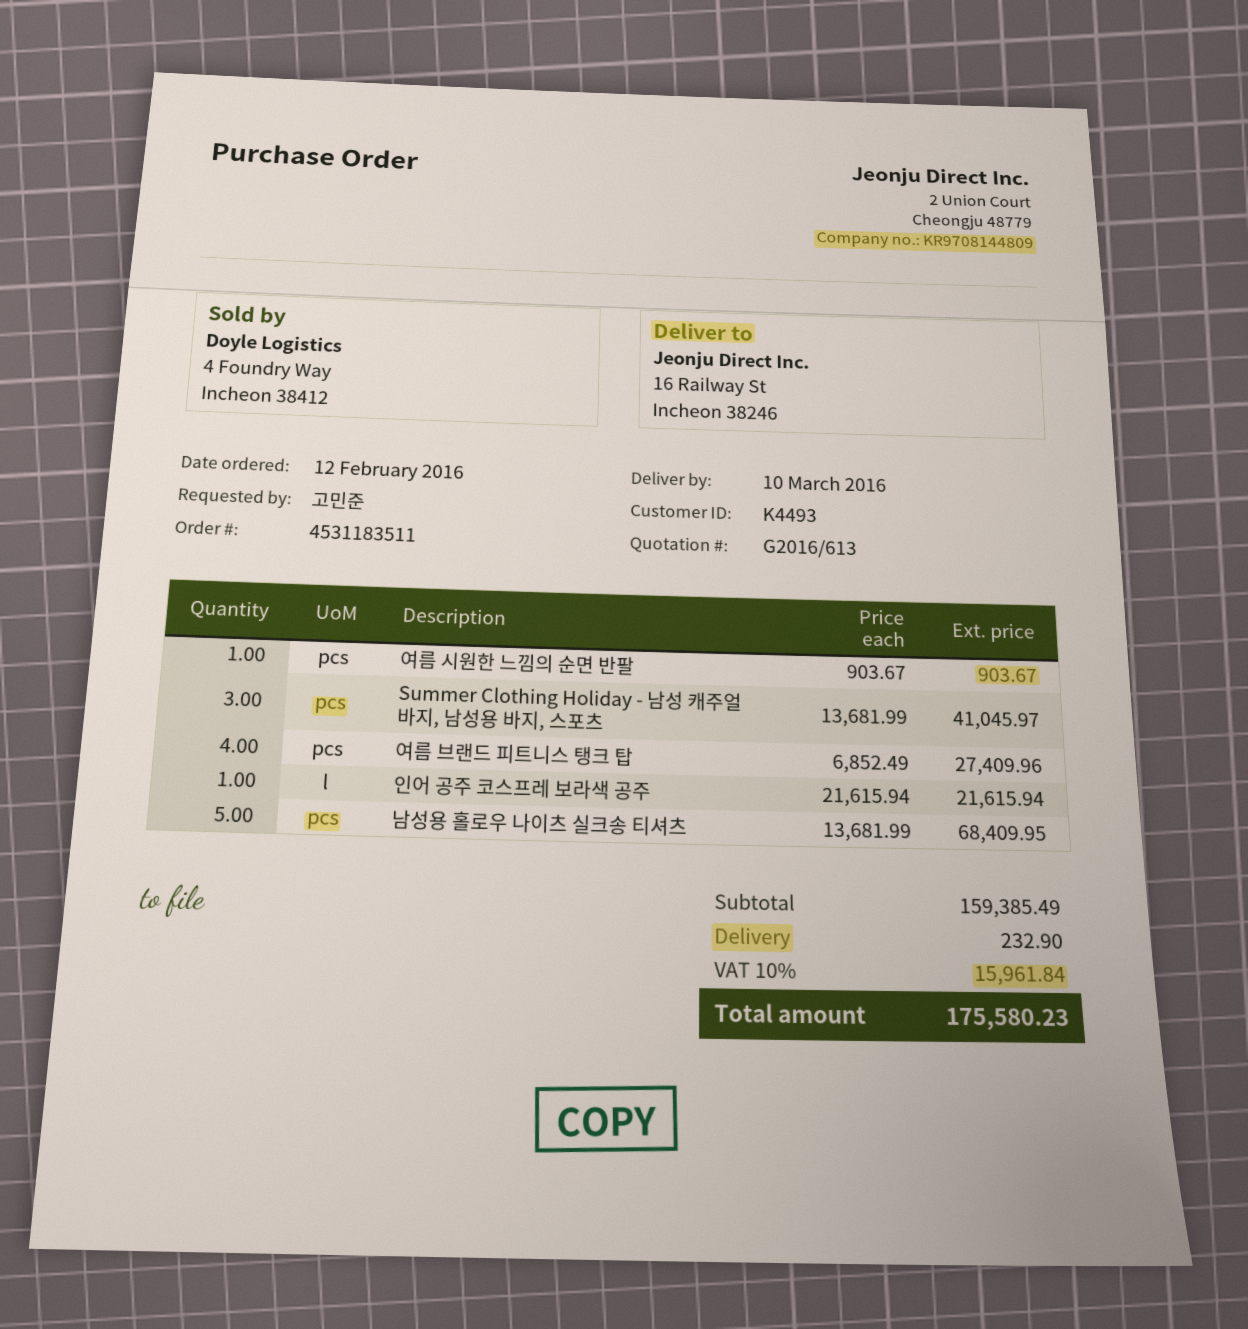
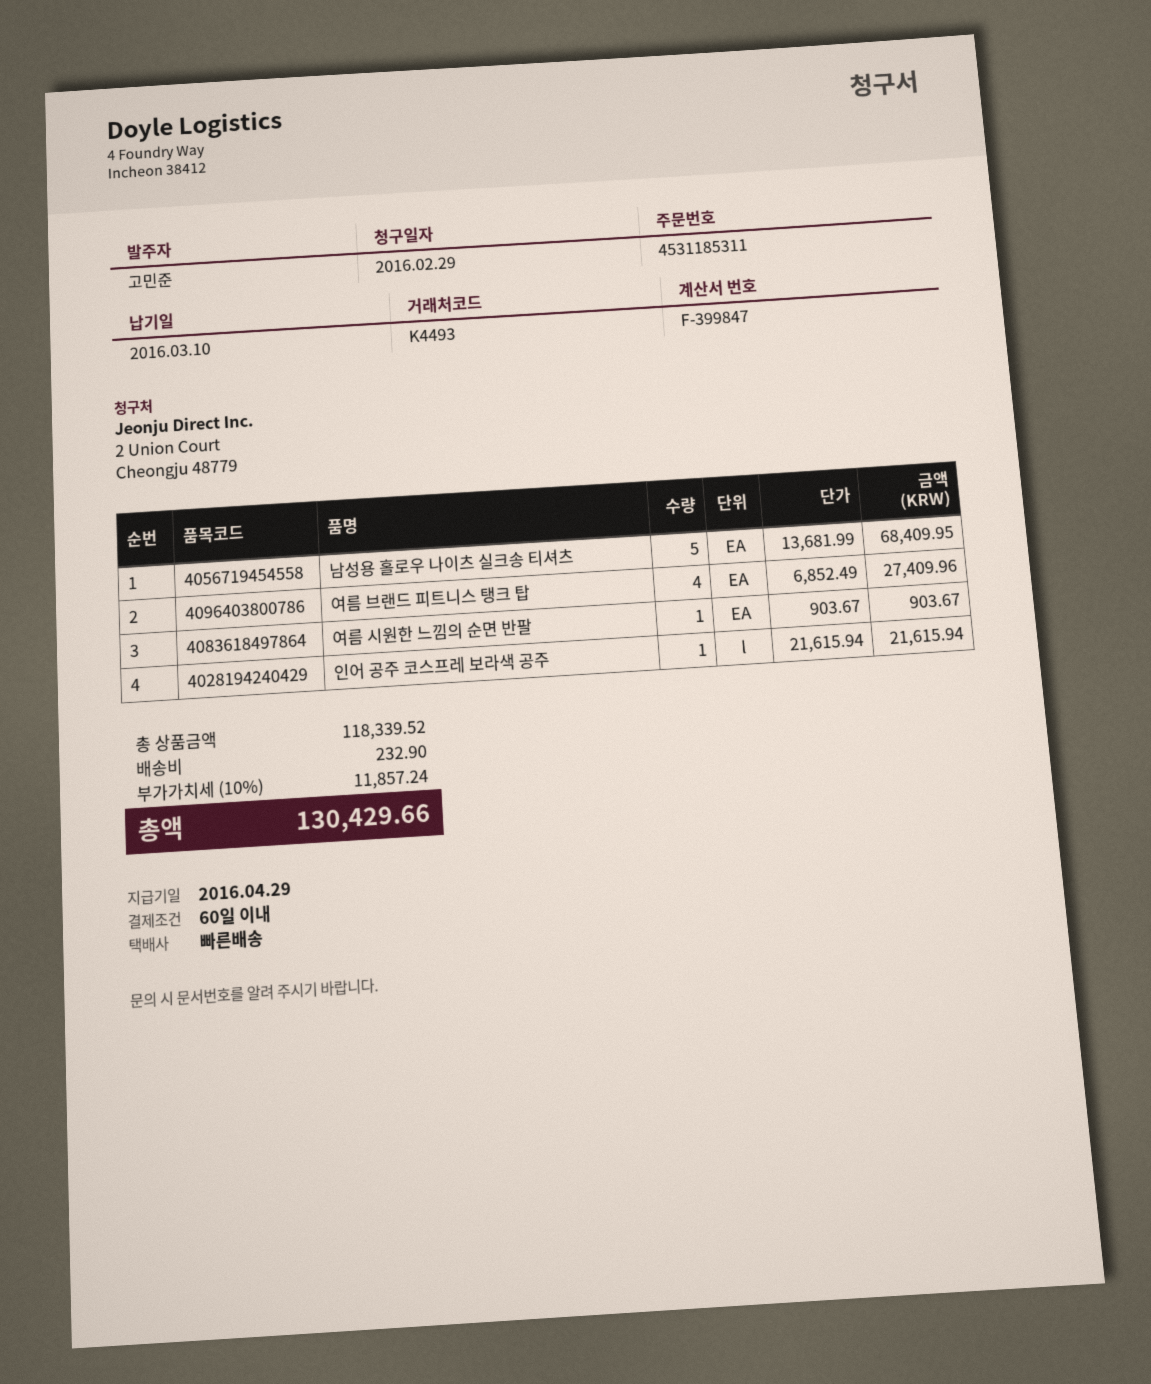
order number: 4531183511 -> 4531185311
Summer Clothing Holiday - 남성 캐주얼 바지, 남성용 바지, 스포츠: 3 x 13681.99 = 41045.97 -> none
subtotal: 159385.49 -> 118339.52
tax: 10% = 15961.84 -> 10% = 11857.24
total: 175580.23 -> 130429.66

